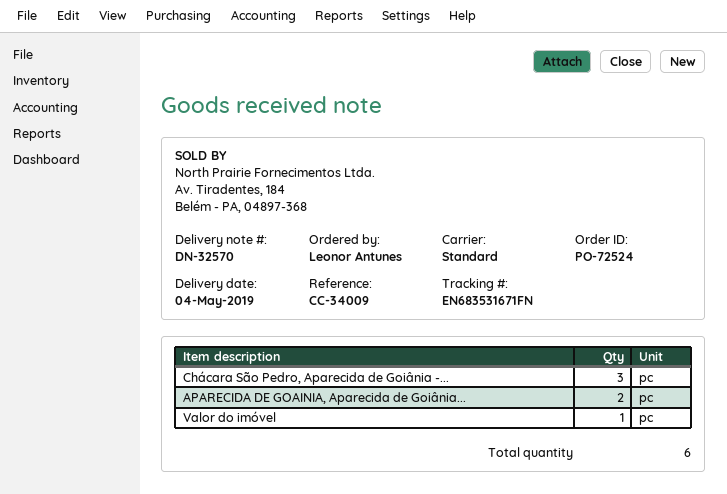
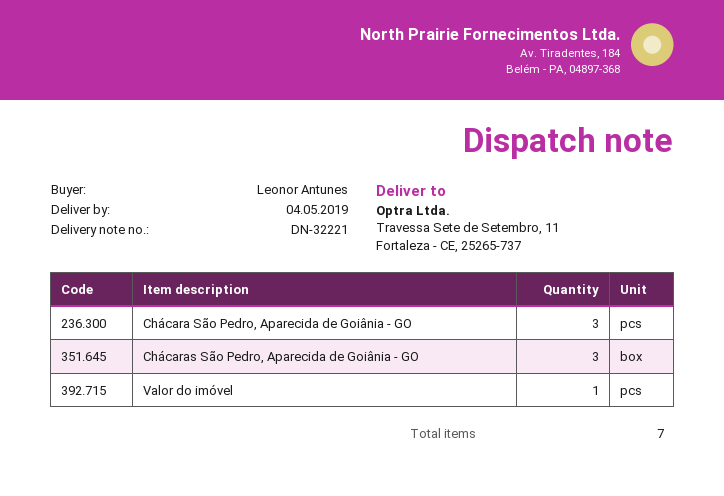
delivery note number: DN-32570 -> DN-32221
APARECIDA DE GOAINIA, Aparecida de Goiânia...: 2 -> none
Chácaras São Pedro, Aparecida de Goiânia - GO: none -> 3
total quantity: 6 -> 7

